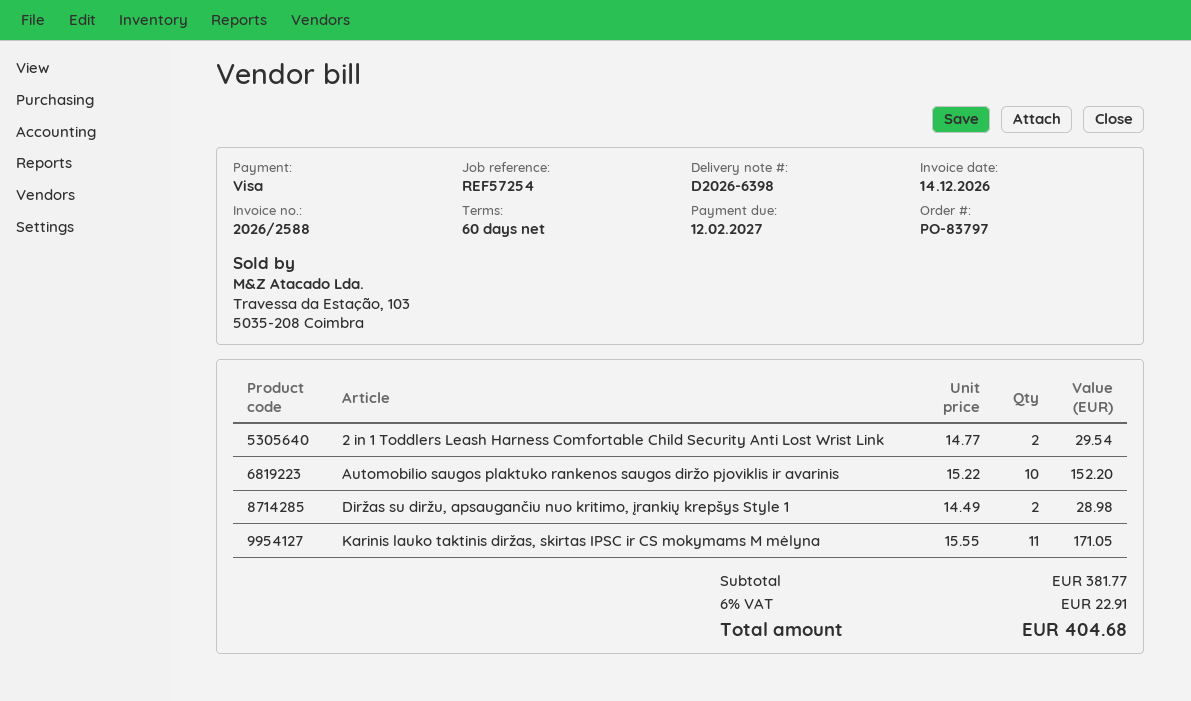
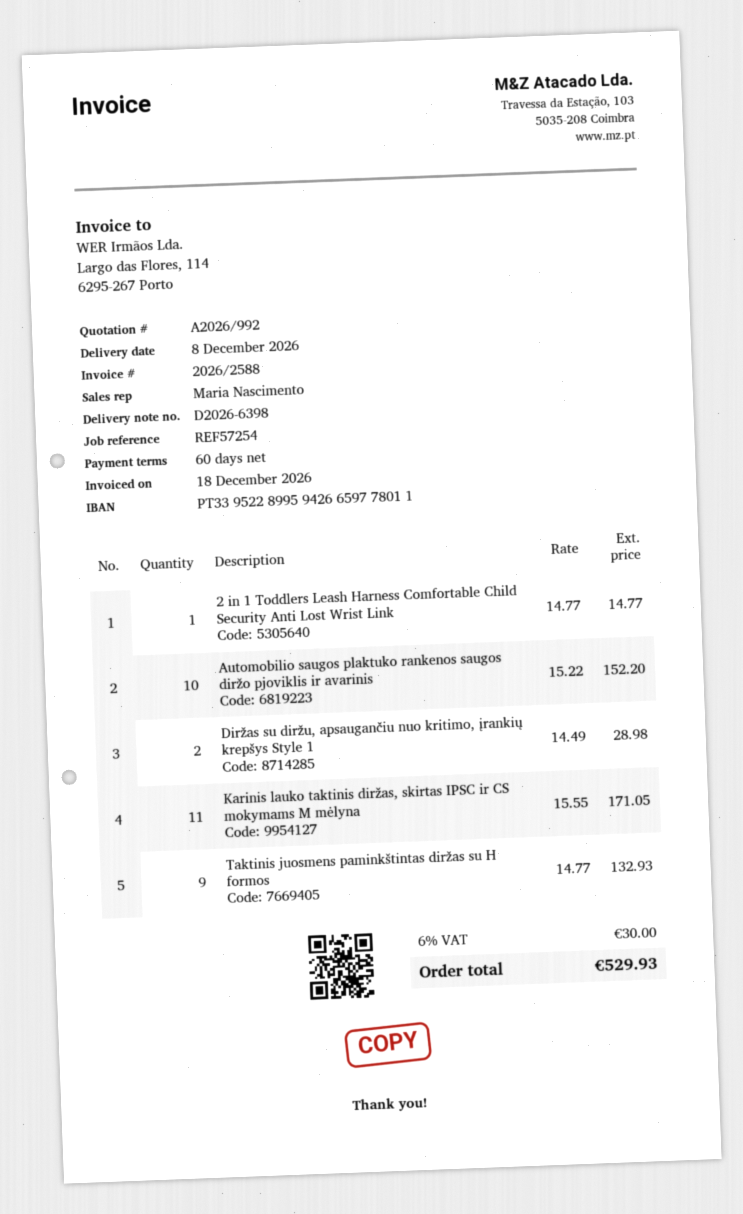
invoice date: 2026-12-14 -> 2026-12-18
2 in 1 Toddlers Leash Harness Comfortable Child Security Anti Lost Wrist Link: 2 x 14.77 = 29.54 -> 1 x 14.77 = 14.77
Taktinis juosmens paminkštintas diržas su H formos: none -> 9 x 14.77 = 132.93
tax: 6% = 22.91 -> 6% = 30.00
total: 404.68 -> 529.93

